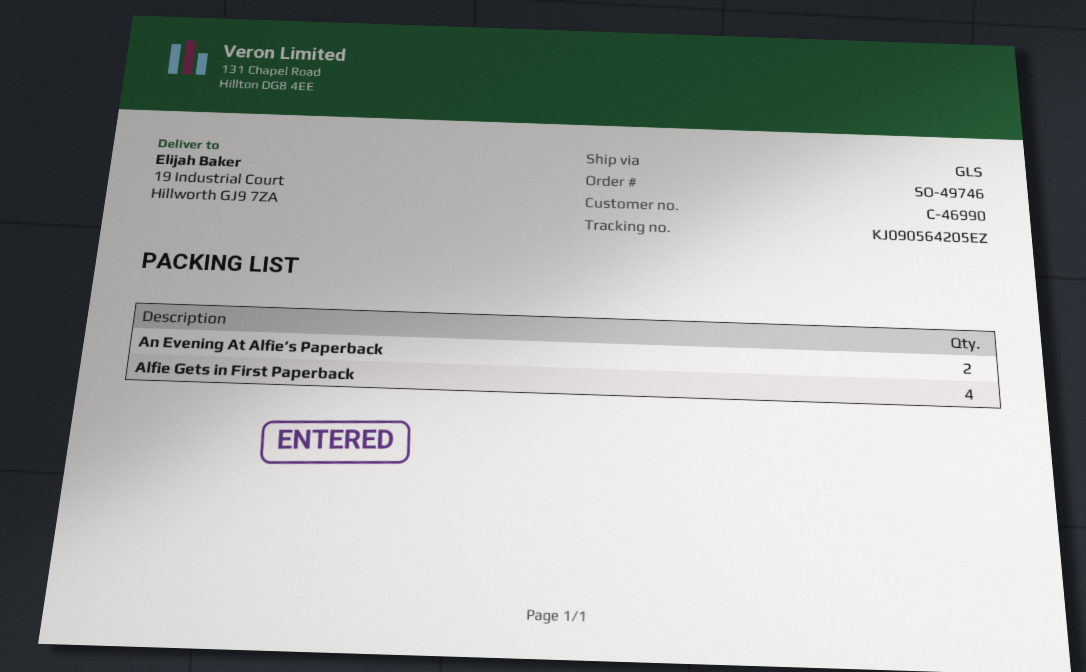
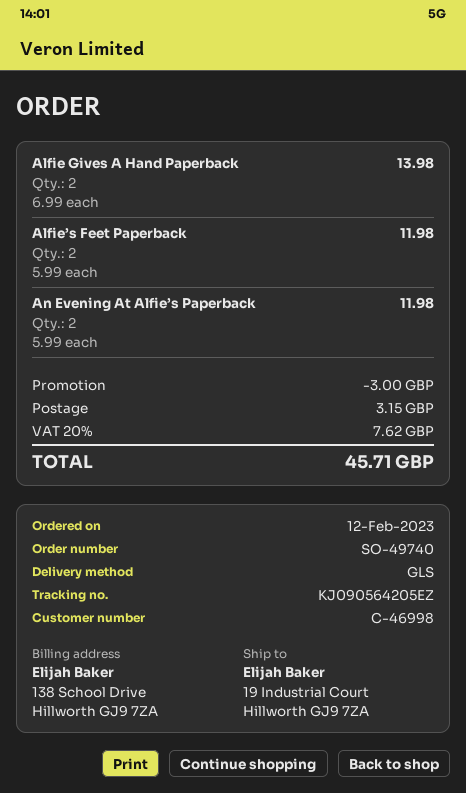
order number: SO-49746 -> SO-49740
customer number: C-46990 -> C-46998
Alfie Gets in First Paperback: 4 -> none
Alfie Gives A Hand Paperback: none -> 2
Alfie’s Feet Paperback: none -> 2

